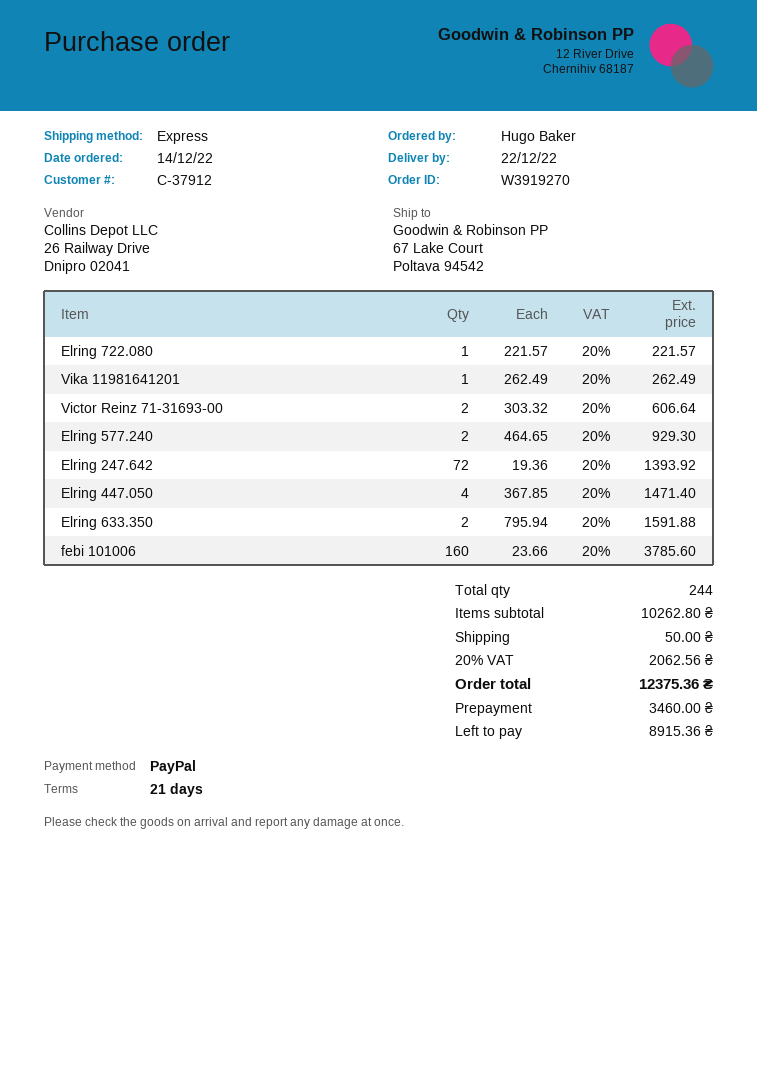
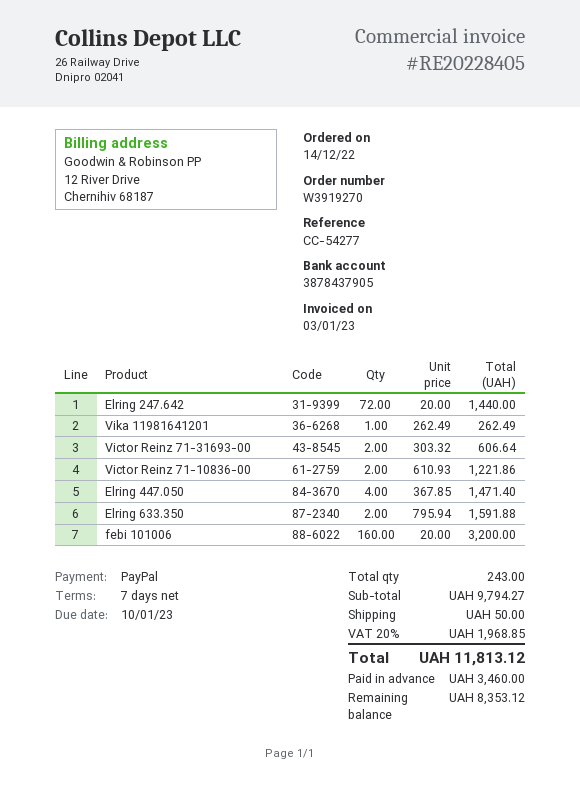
payment terms: 21 days -> 7 days
Elring 722.080: 1 x 221.57 = 221.57 -> none
Elring 577.240: 2 x 464.65 = 929.30 -> none
Elring 247.642: 72 x 19.36 = 1393.92 -> 72 x 20.00 = 1440.00
febi 101006: 160 x 23.66 = 3785.60 -> 160 x 20.00 = 3200.00
Victor Reinz 71-10836-00: none -> 2 x 610.93 = 1221.86
total quantity: 244 -> 243
subtotal: 10262.80 -> 9794.27
tax: 20% = 2062.56 -> 20% = 1968.85
total: 12375.36 -> 11813.12
balance: 8915.36 -> 8353.12

